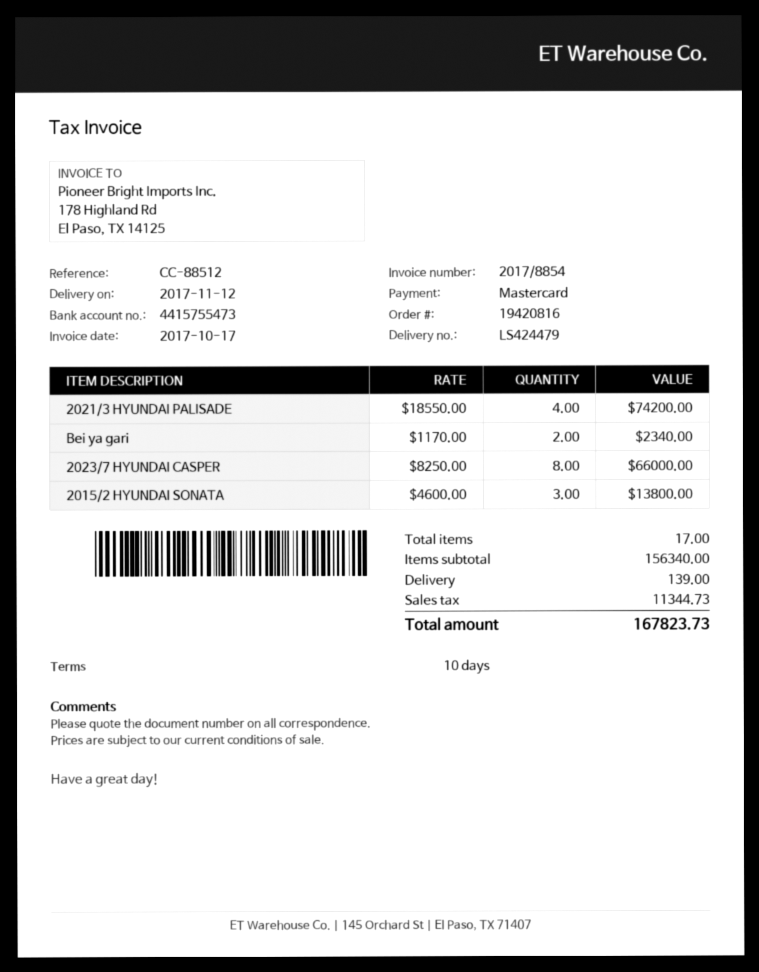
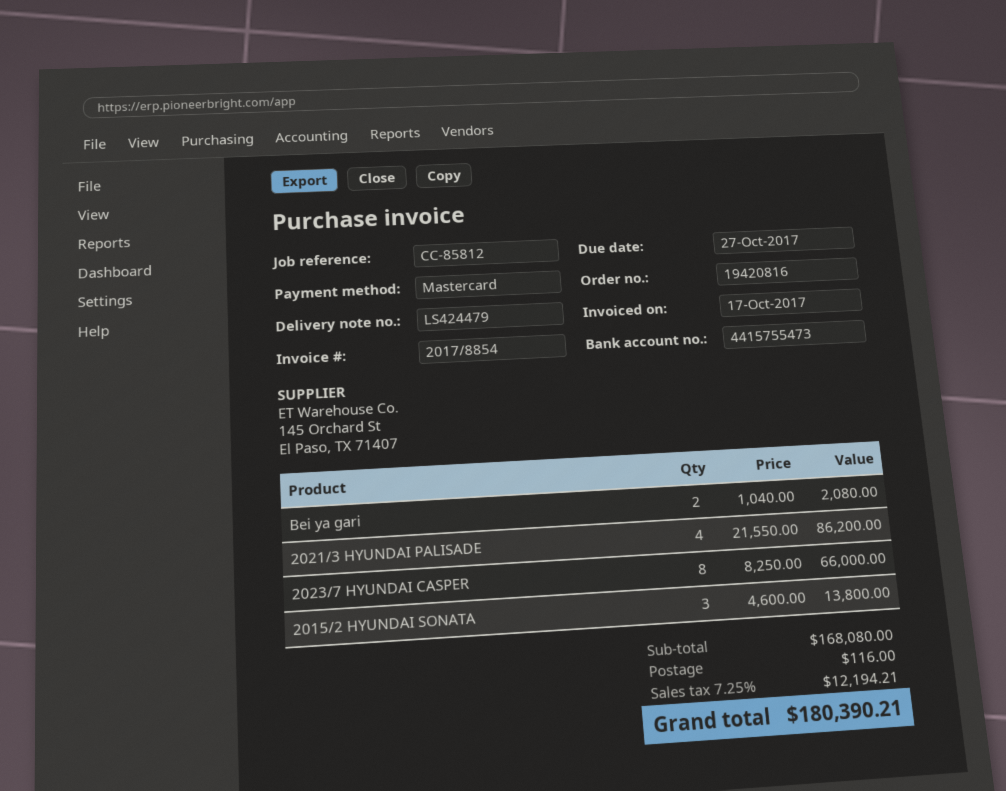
reference: CC-88512 -> CC-85812
2021/3 HYUNDAI PALISADE: 4 x 18550.00 = 74200.00 -> 4 x 21550.00 = 86200.00
Bei ya gari: 2 x 1170.00 = 2340.00 -> 2 x 1040.00 = 2080.00
subtotal: 156340.00 -> 168080.00
shipping: 139.00 -> 116.00
tax: 11344.73 -> 12194.21
total: 167823.73 -> 180390.21

